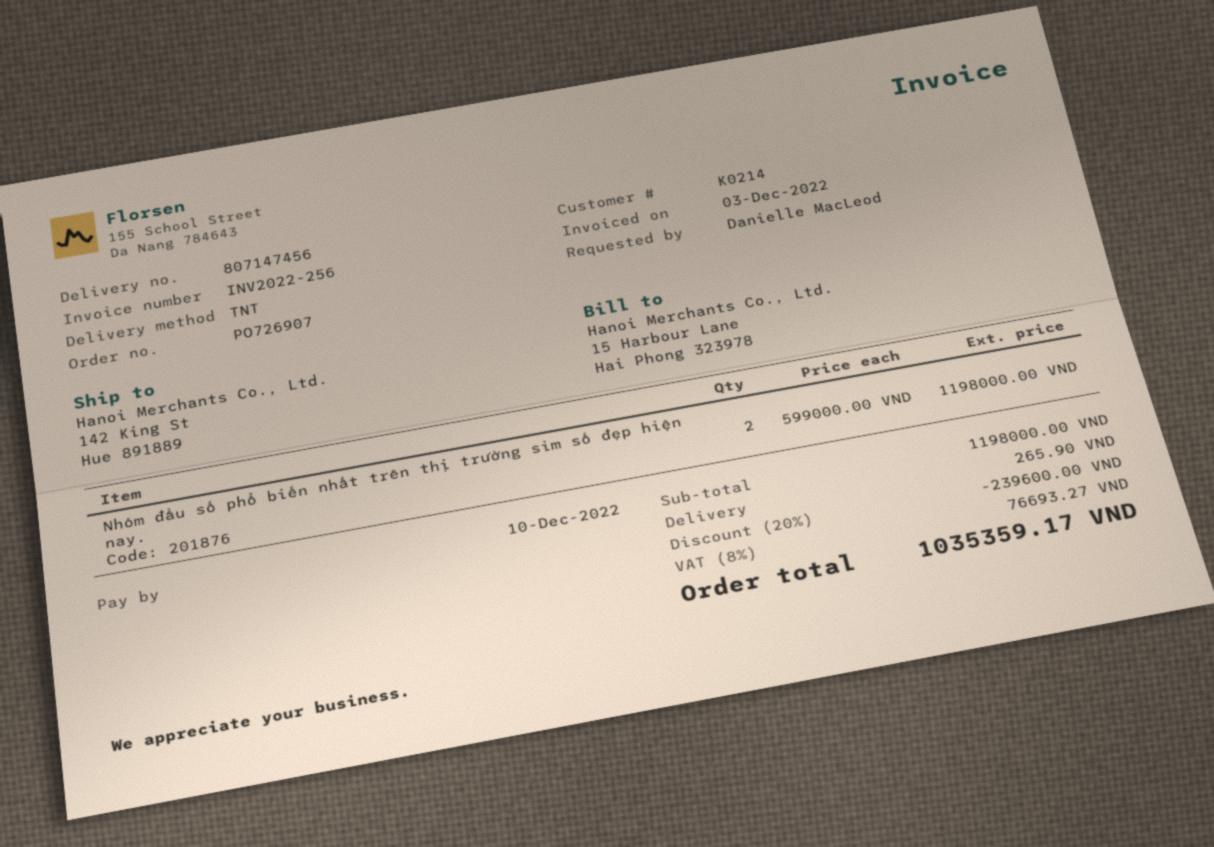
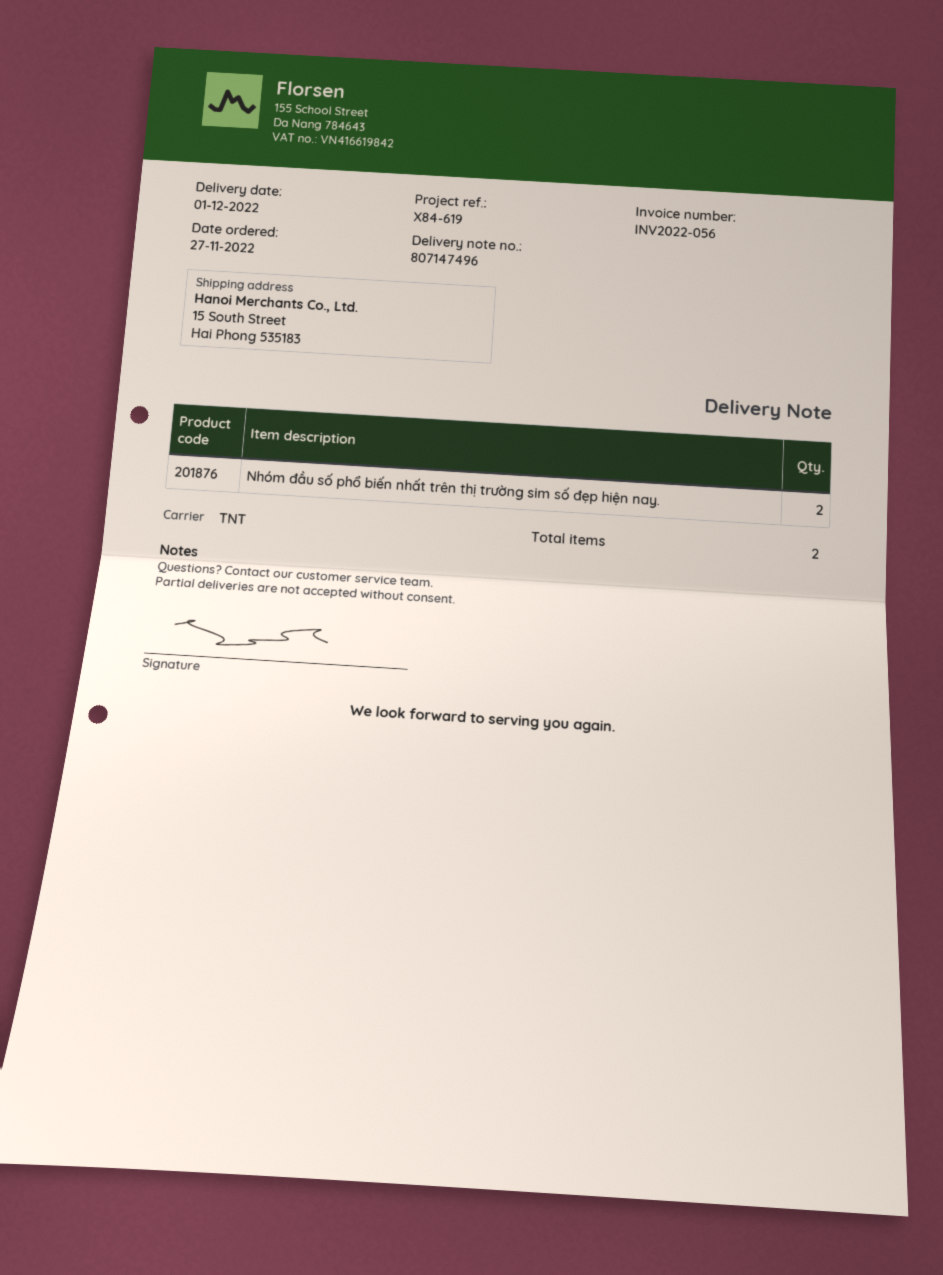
delivery note number: 807147456 -> 807147496
invoice number: INV2022-256 -> INV2022-056
ship to: 142 King St, Hue 891889 -> 15 South Street, Hai Phong 535183

